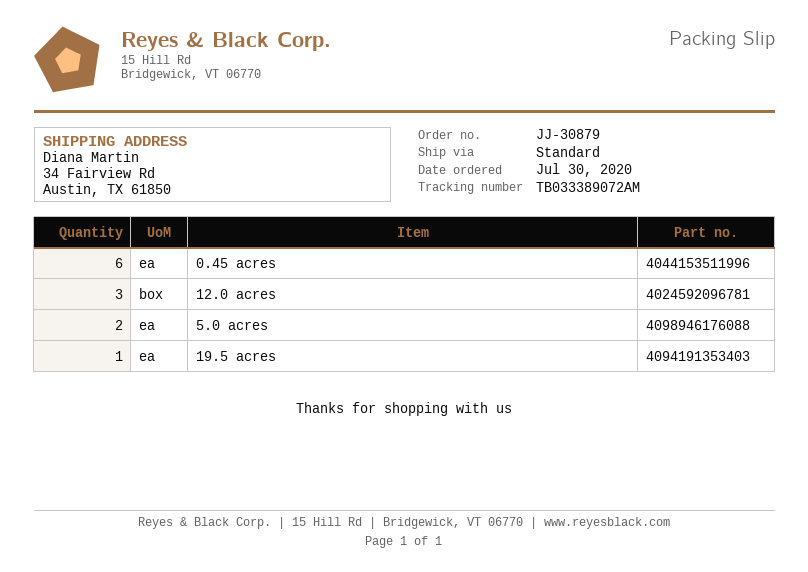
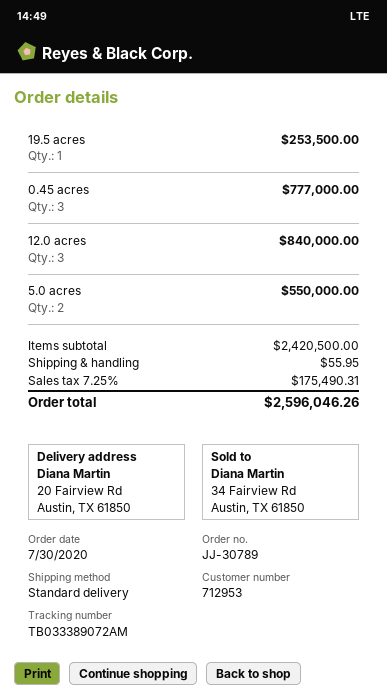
order number: JJ-30879 -> JJ-30789
ship to: 34 Fairview Rd, Austin, TX 61850 -> 20 Fairview Rd, Austin, TX 61850
0.45 acres: 6 -> 3

